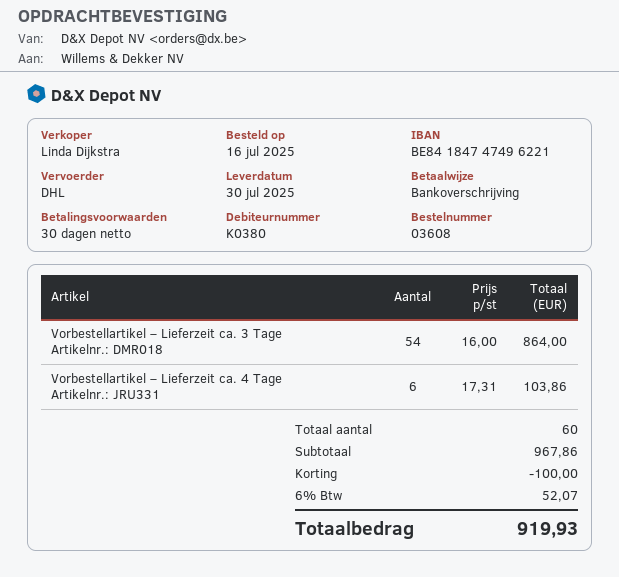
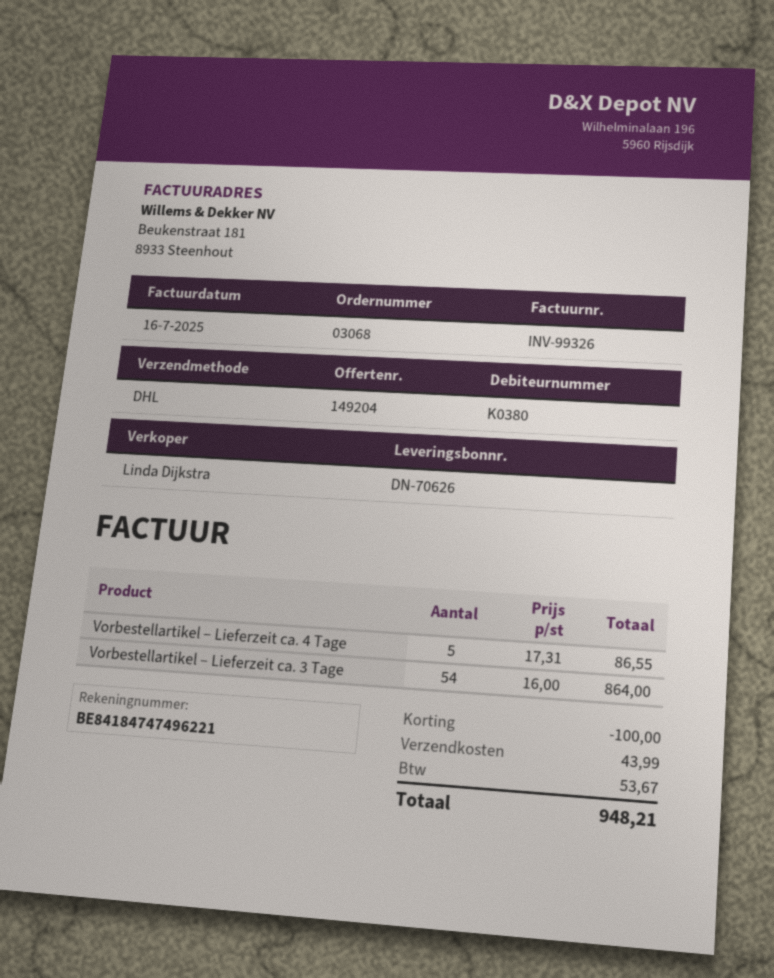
order number: 03608 -> 03068
Vorbestellartikel – Lieferzeit ca. 4 Tage: 6 x 17.31 = 103.86 -> 5 x 17.31 = 86.55
shipping: none -> 43.99
tax: 52.07 -> 53.67
total: 919.93 -> 948.21

